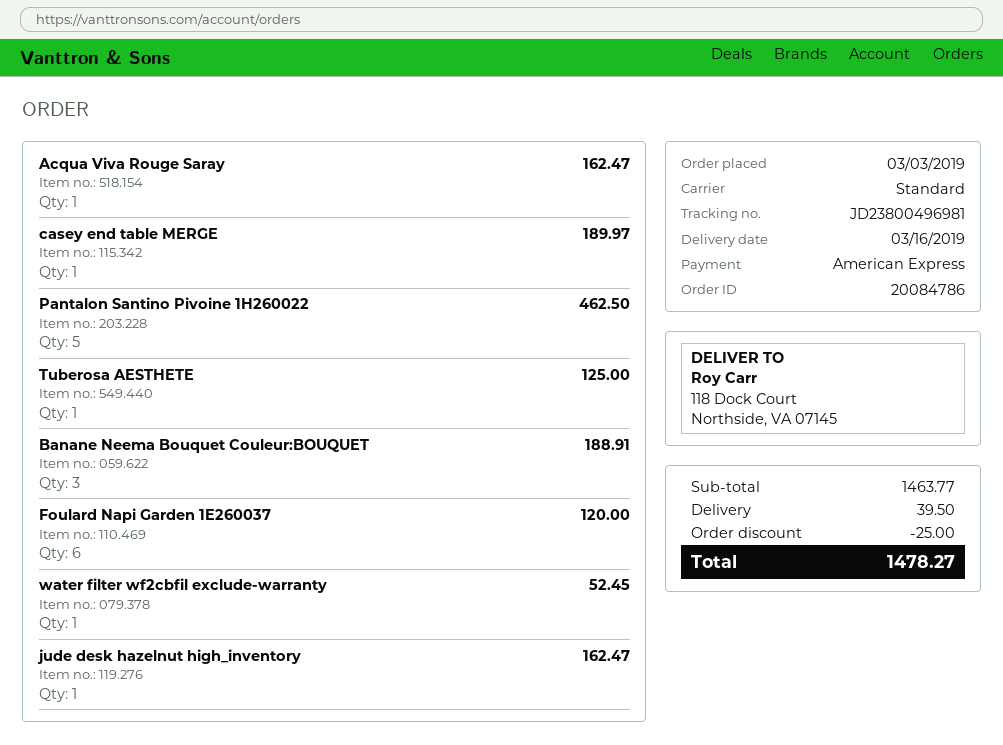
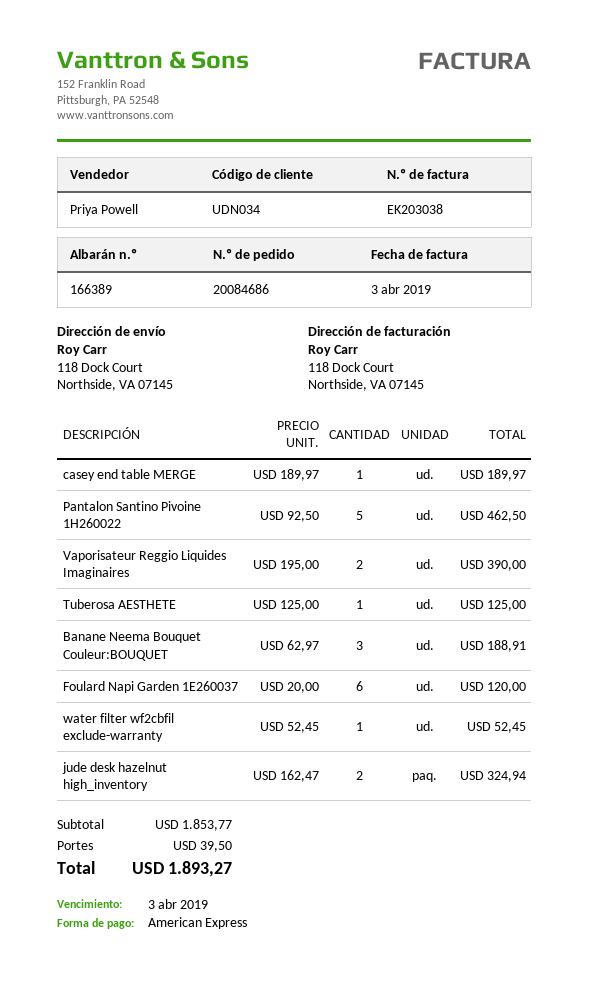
order number: 20084786 -> 20084686
Acqua Viva Rouge Saray: 1 for 162.47 -> none
jude desk hazelnut high_inventory: 1 for 162.47 -> 2 for 324.94
Vaporisateur Reggio Liquides Imaginaires: none -> 2 for 390.00
subtotal: 1463.77 -> 1853.77
discount: 25.00 -> none
total: 1478.27 -> 1893.27

